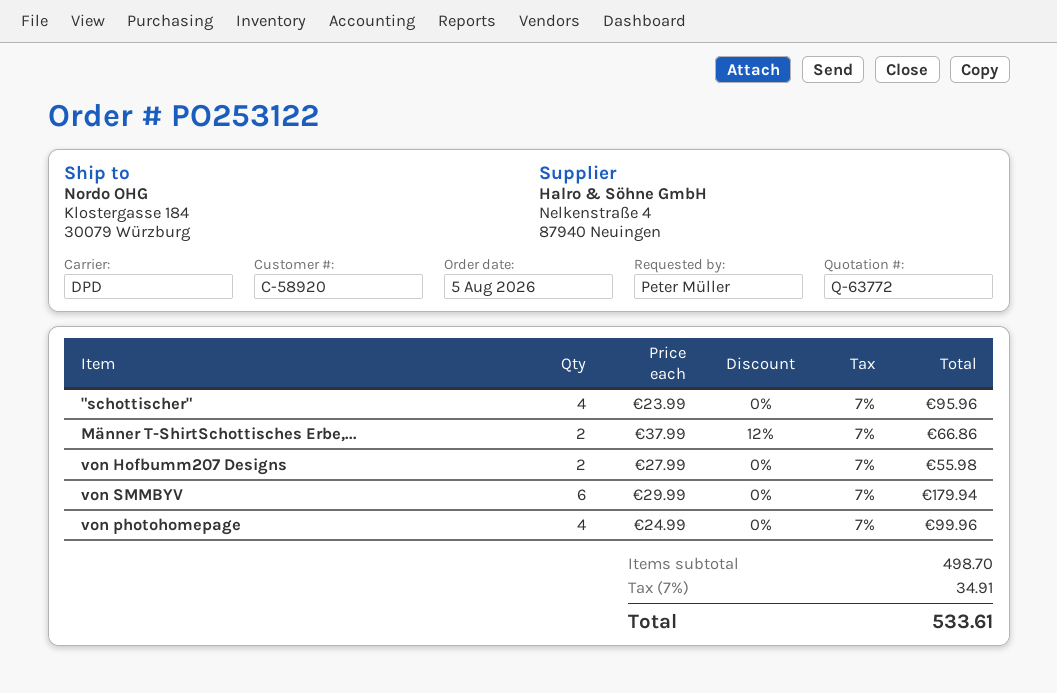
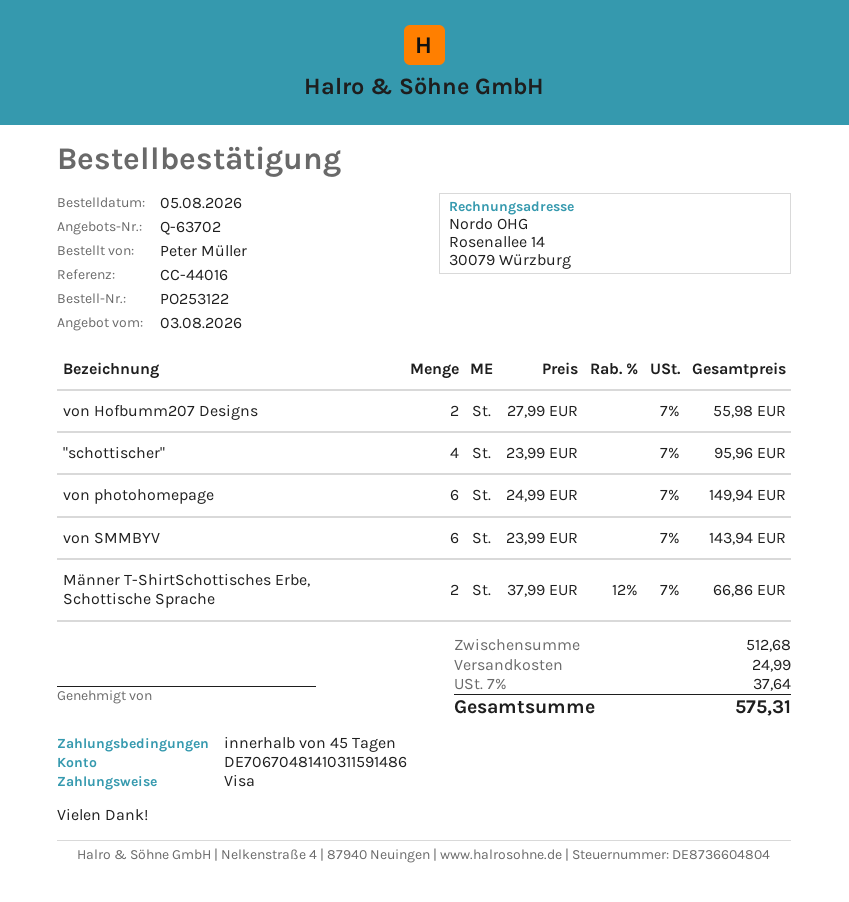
quote number: Q-63772 -> Q-63702
von SMMBYV: 6 x 29.99 = 179.94 -> 6 x 23.99 = 143.94
von photohomepage: 4 x 24.99 = 99.96 -> 6 x 24.99 = 149.94
subtotal: 498.70 -> 512.68
shipping: none -> 24.99
tax: 7% = 34.91 -> 7% = 37.64
total: 533.61 -> 575.31

